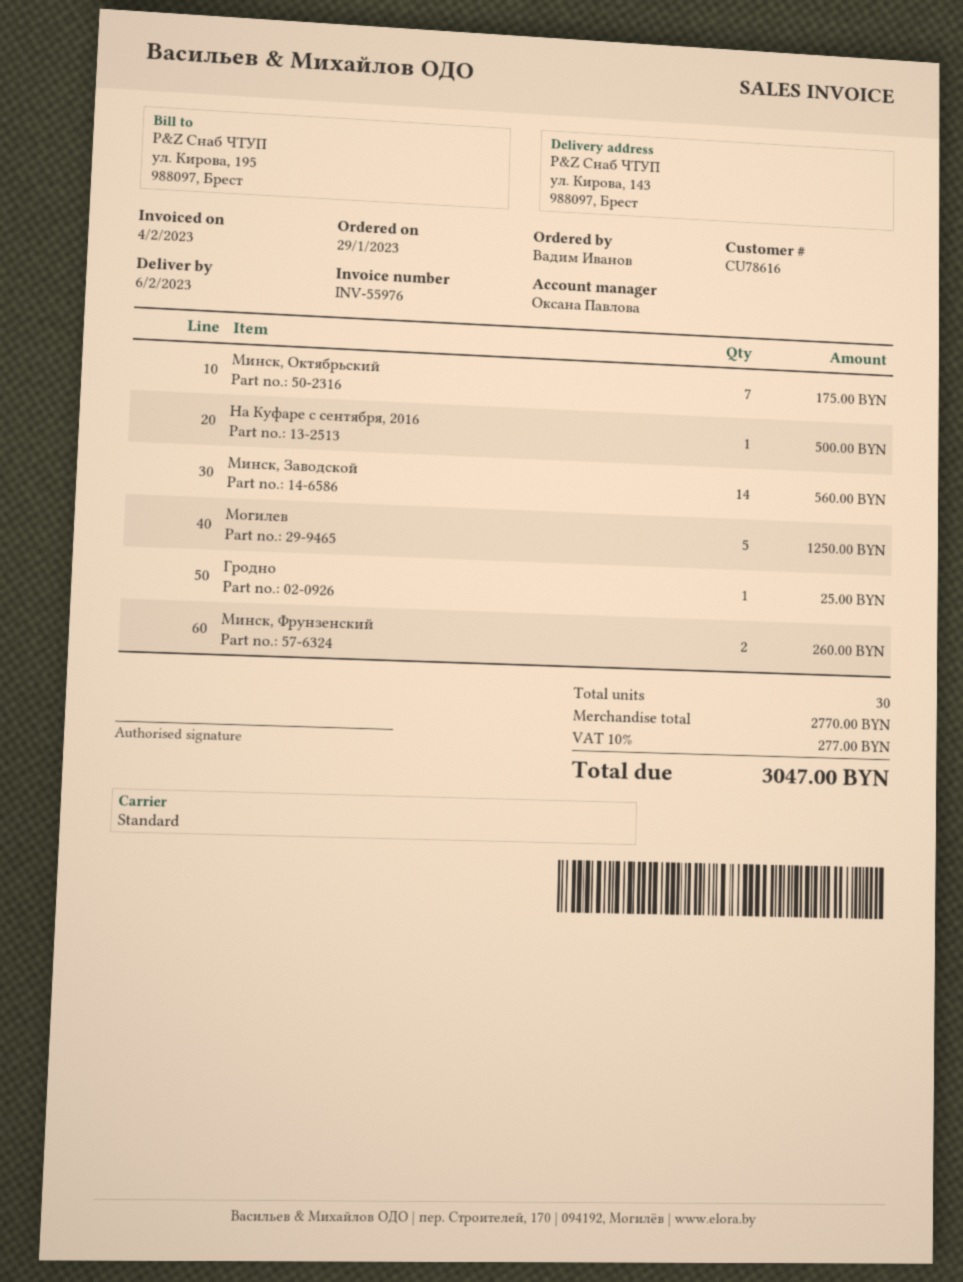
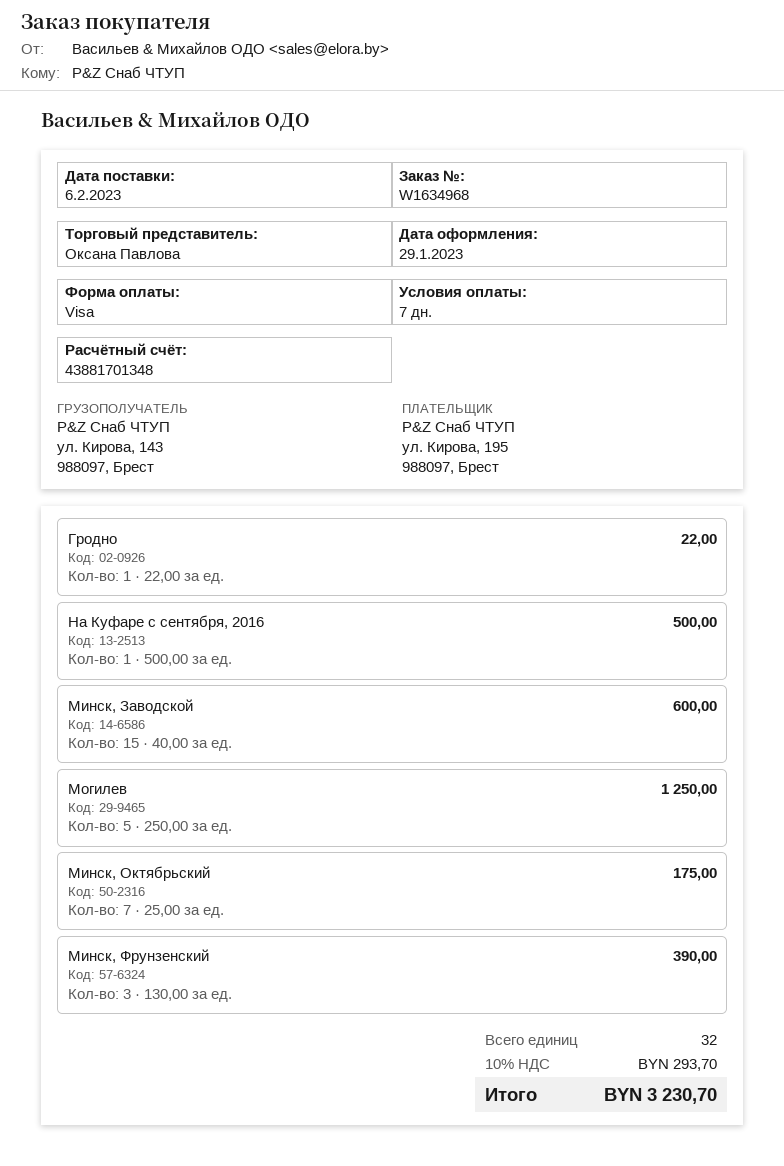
Минск, Заводской: 14 for 560.00 -> 15 for 600.00
Гродно: 1 for 25.00 -> 1 for 22.00
Минск, Фрунзенский: 2 for 260.00 -> 3 for 390.00
total quantity: 30 -> 32
tax: 10% = 277.00 -> 10% = 293.70
total: 3047.00 -> 3230.70

